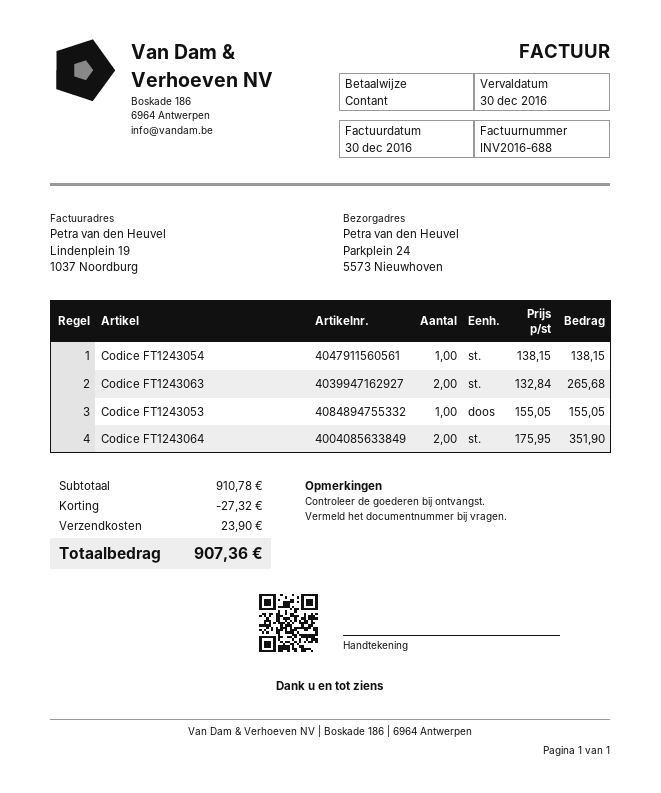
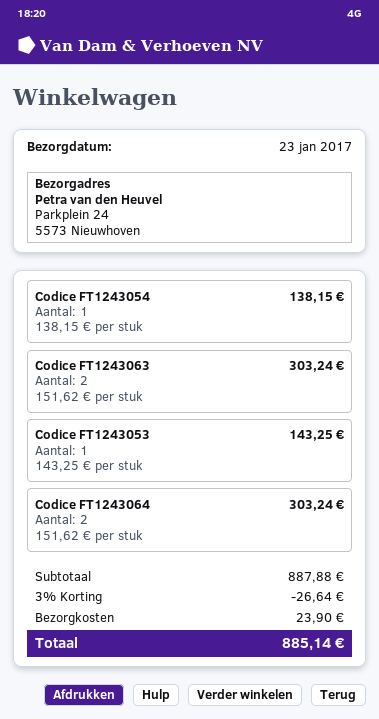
Codice FT1243063: 2 x 132.84 = 265.68 -> 2 x 151.62 = 303.24
Codice FT1243053: 1 x 155.05 = 155.05 -> 1 x 143.25 = 143.25
Codice FT1243064: 2 x 175.95 = 351.90 -> 2 x 151.62 = 303.24
subtotal: 910.78 -> 887.88
discount: 27.32 -> 26.64
total: 907.36 -> 885.14

